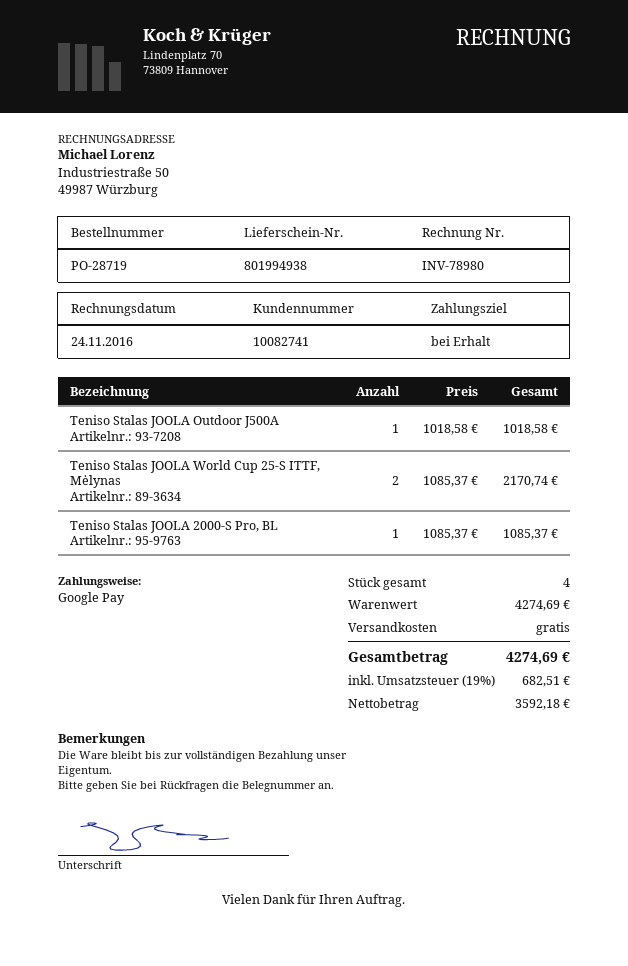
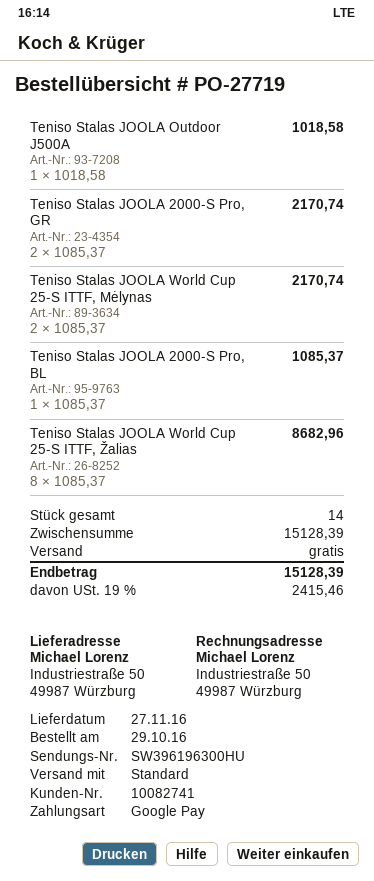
order number: PO-28719 -> PO-27719
Teniso Stalas JOOLA 2000-S Pro, GR: none -> 2 x 1085.37 = 2170.74
Teniso Stalas JOOLA World Cup 25-S ITTF, Žalias: none -> 8 x 1085.37 = 8682.96
total quantity: 4 -> 14
subtotal: 4274.69 -> 15128.39
tax: 19% = 682.51 -> 19% = 2415.46
total: 4274.69 -> 15128.39

